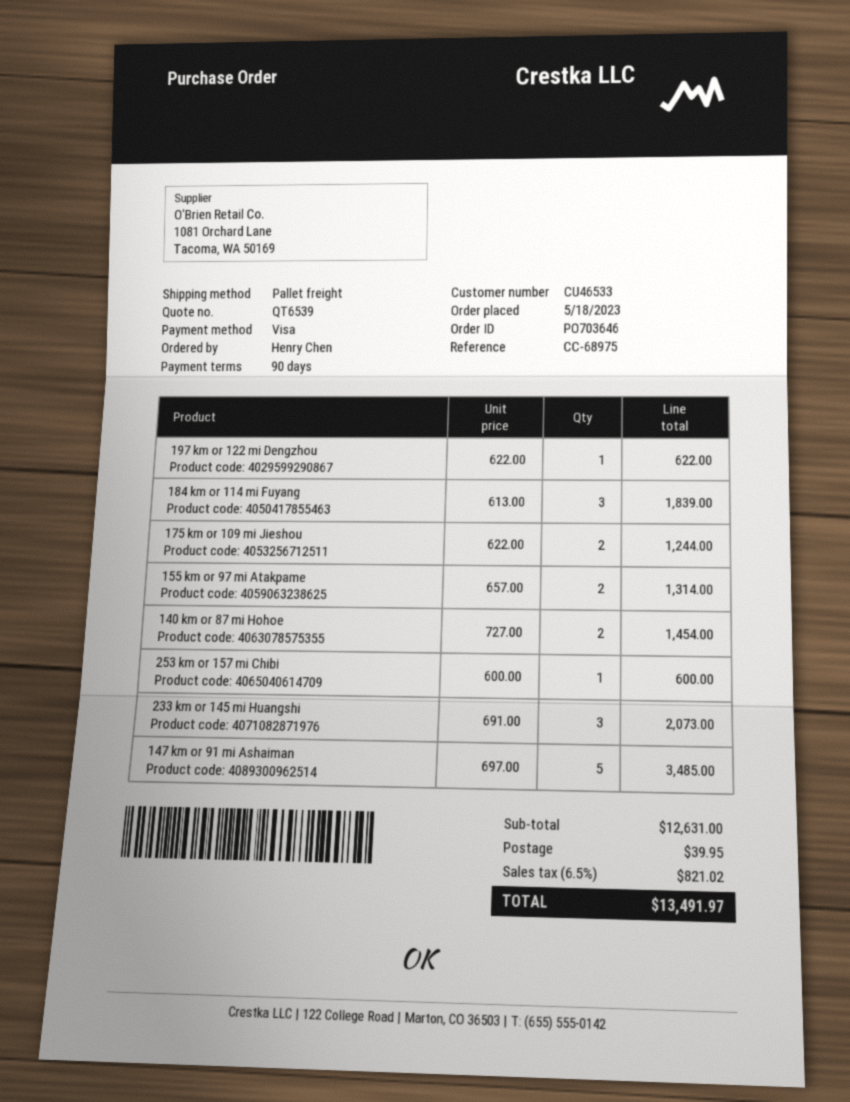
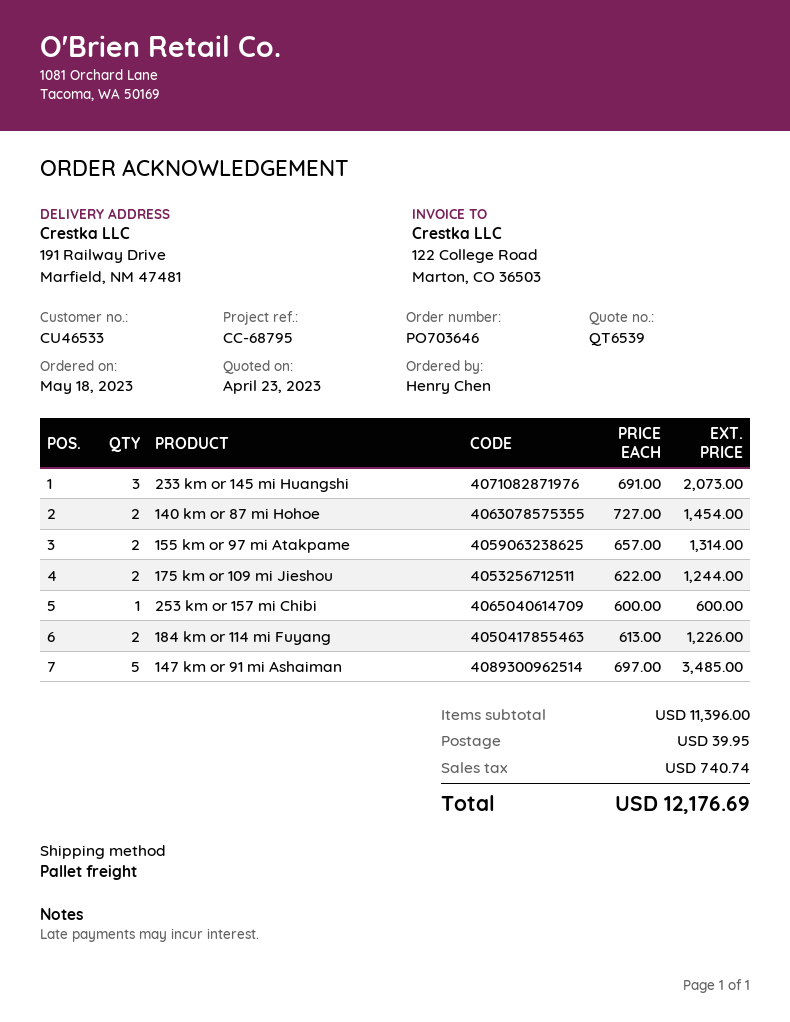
reference: CC-68975 -> CC-68795
197 km or 122 mi Dengzhou: 1 x 622.00 = 622.00 -> none
184 km or 114 mi Fuyang: 3 x 613.00 = 1839.00 -> 2 x 613.00 = 1226.00
subtotal: 12631.00 -> 11396.00
tax: 821.02 -> 740.74
total: 13491.97 -> 12176.69

